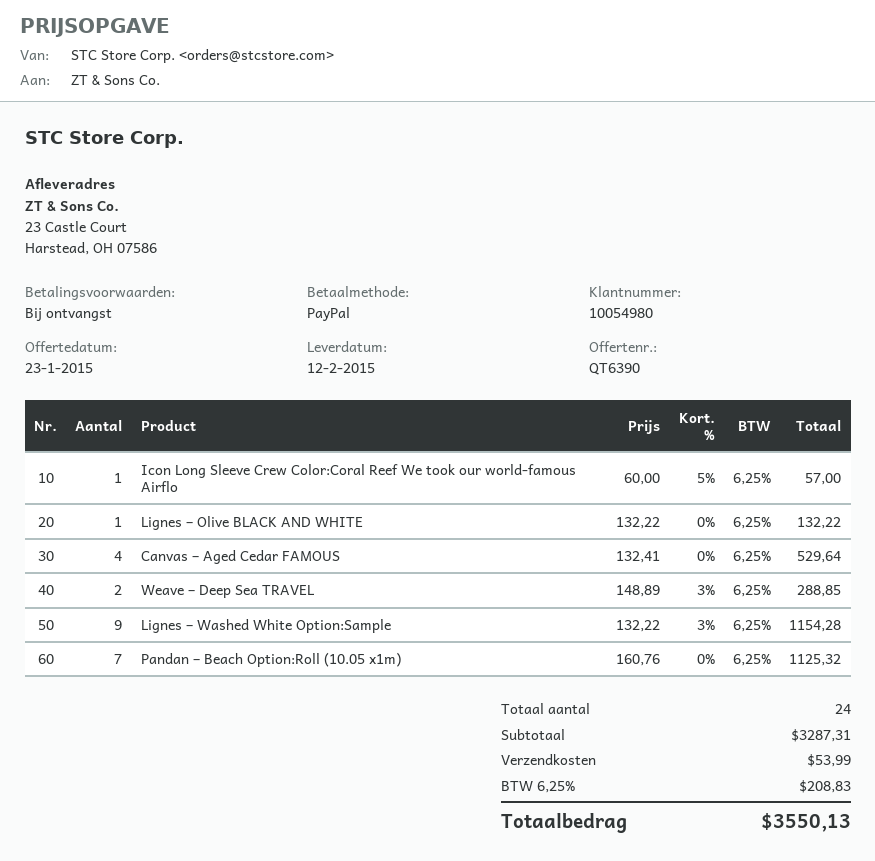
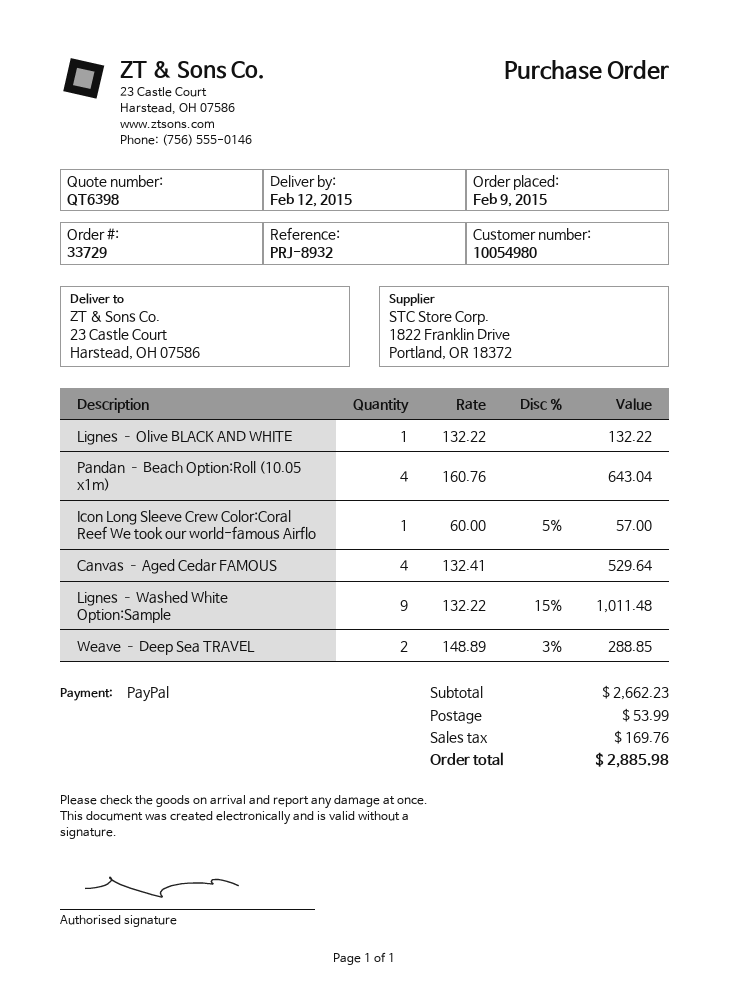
quote number: QT6390 -> QT6398
Lignes – Washed White Option:Sample: 9 x 132.22 - 3% = 1154.28 -> 9 x 132.22 - 15% = 1011.48
Pandan – Beach Option:Roll (10.05 x1m): 7 x 160.76 = 1125.32 -> 4 x 160.76 = 643.04
subtotal: 3287.31 -> 2662.23
tax: 208.83 -> 169.76
total: 3550.13 -> 2885.98

